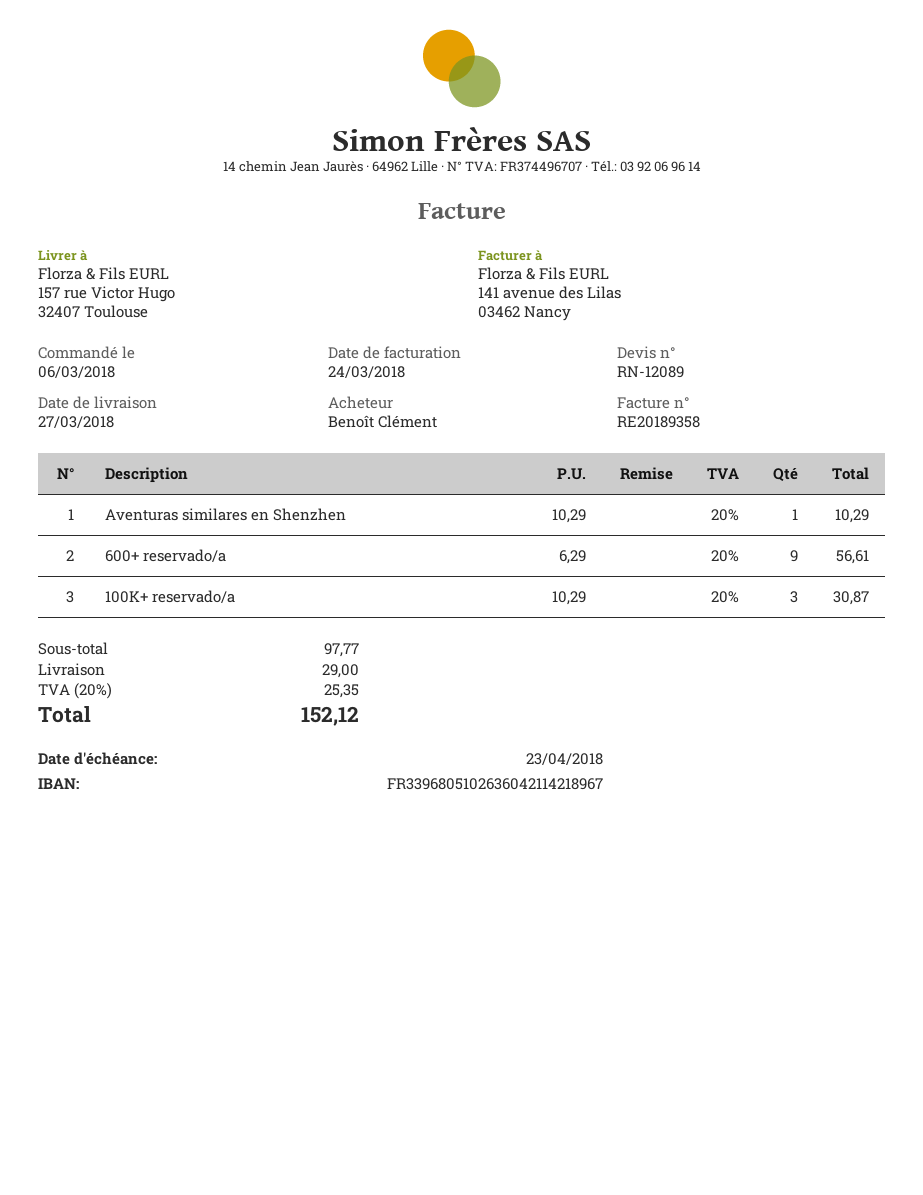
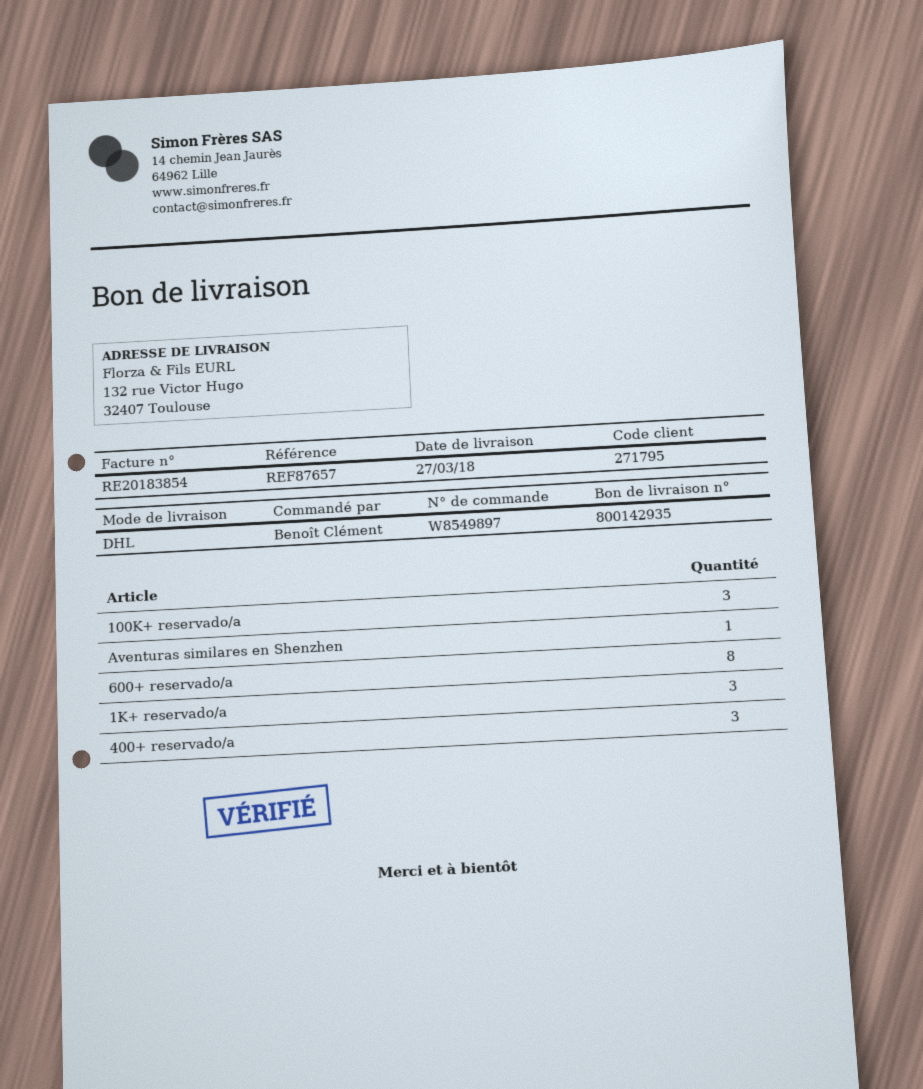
invoice number: RE20189358 -> RE20183854
ship to: 157 rue Victor Hugo, 32407 Toulouse -> 132 rue Victor Hugo, 32407 Toulouse
600+ reservado/a: 9 -> 8
1K+ reservado/a: none -> 3
400+ reservado/a: none -> 3

